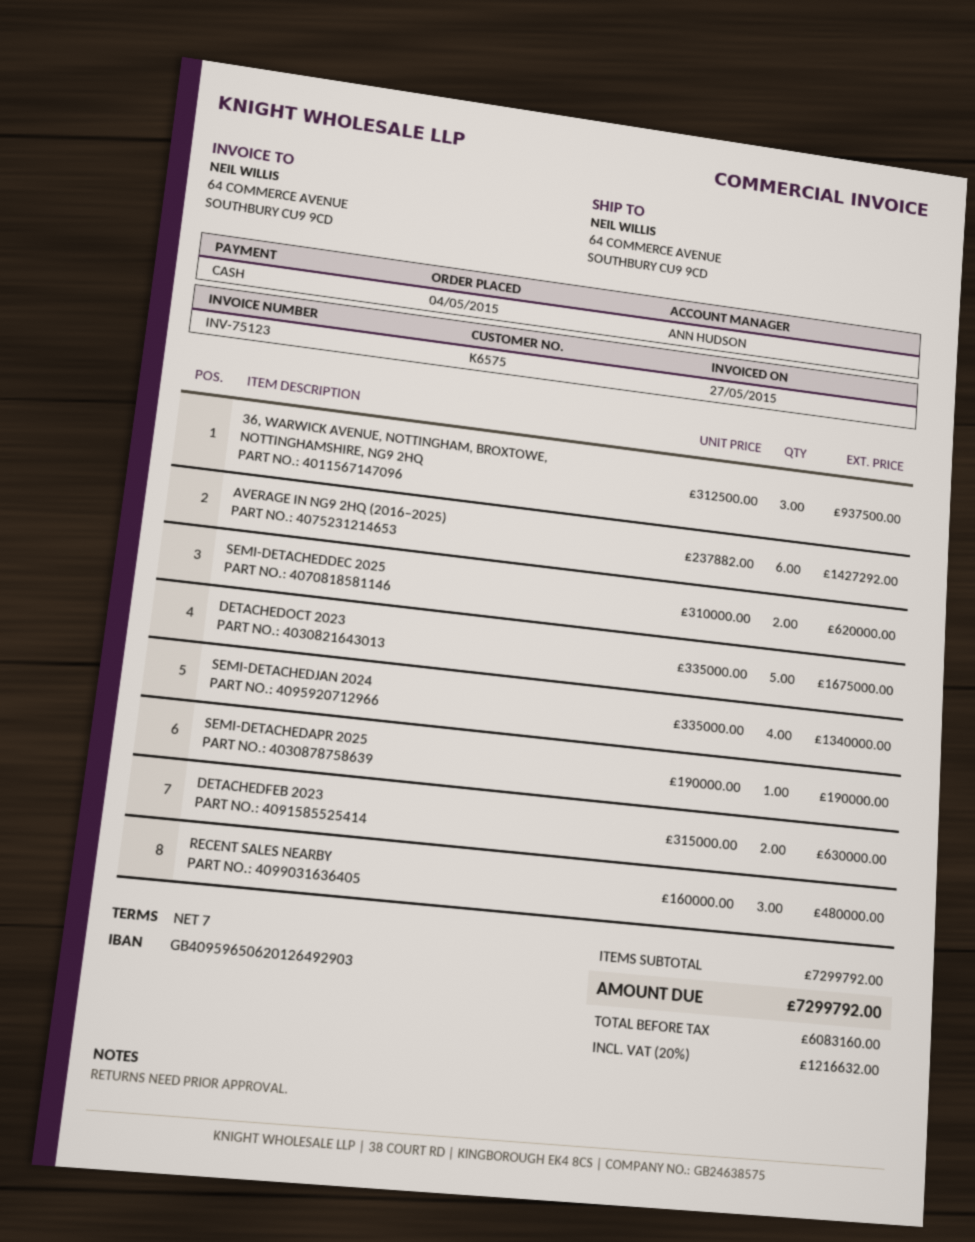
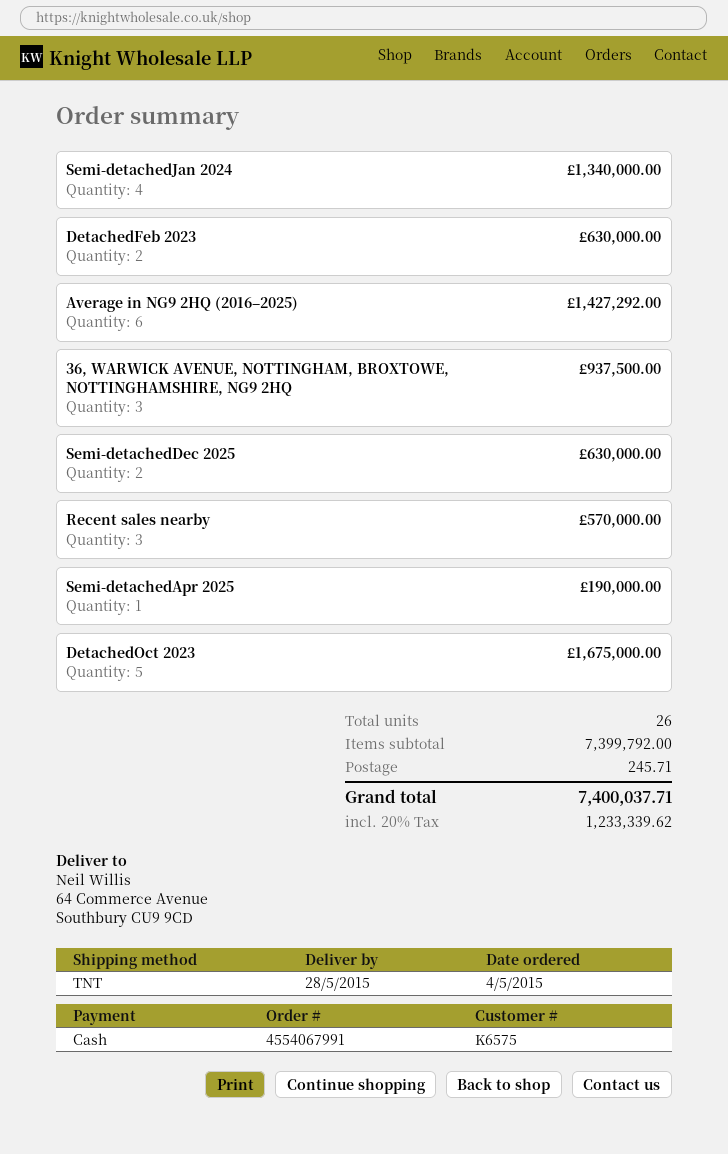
SEMI-DETACHEDDEC 2025: 2 for 620000.00 -> 2 for 630000.00
RECENT SALES NEARBY: 3 for 480000.00 -> 3 for 570000.00
subtotal: 7299792.00 -> 7399792.00
shipping: none -> 245.71
tax: 20% = 1216632.00 -> 20% = 1233339.62
total: 7299792.00 -> 7400037.71

